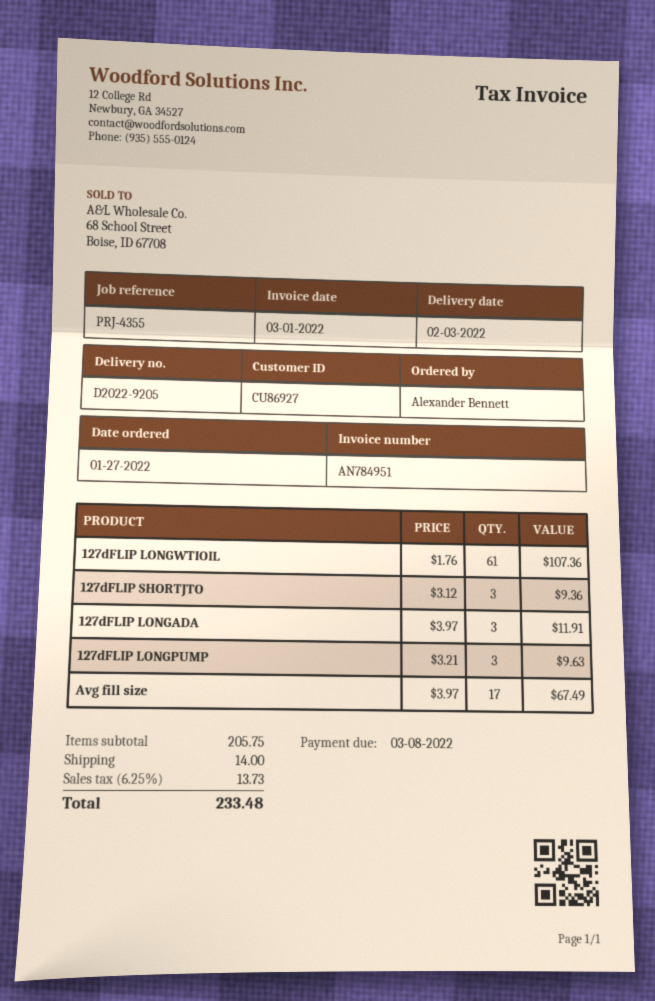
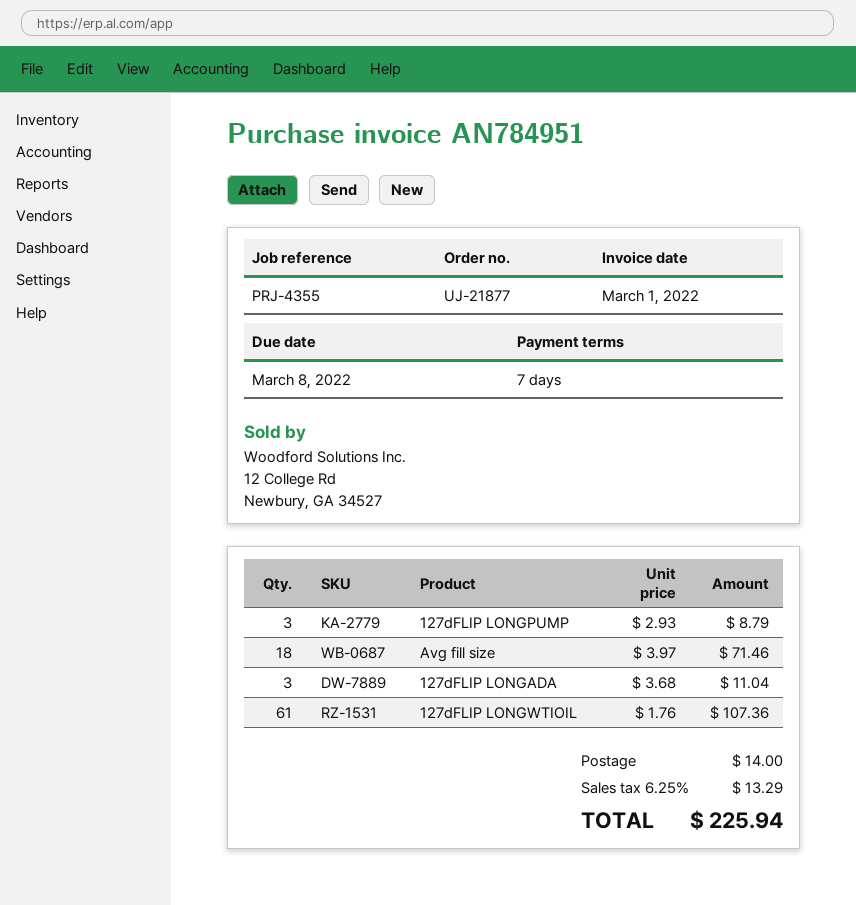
127dFLIP SHORTJTO: 3 x 3.12 = 9.36 -> none
127dFLIP LONGADA: 3 x 3.97 = 11.91 -> 3 x 3.68 = 11.04
127dFLIP LONGPUMP: 3 x 3.21 = 9.63 -> 3 x 2.93 = 8.79
Avg fill size: 17 x 3.97 = 67.49 -> 18 x 3.97 = 71.46
tax: 6.25% = 13.73 -> 6.25% = 13.29
total: 233.48 -> 225.94

